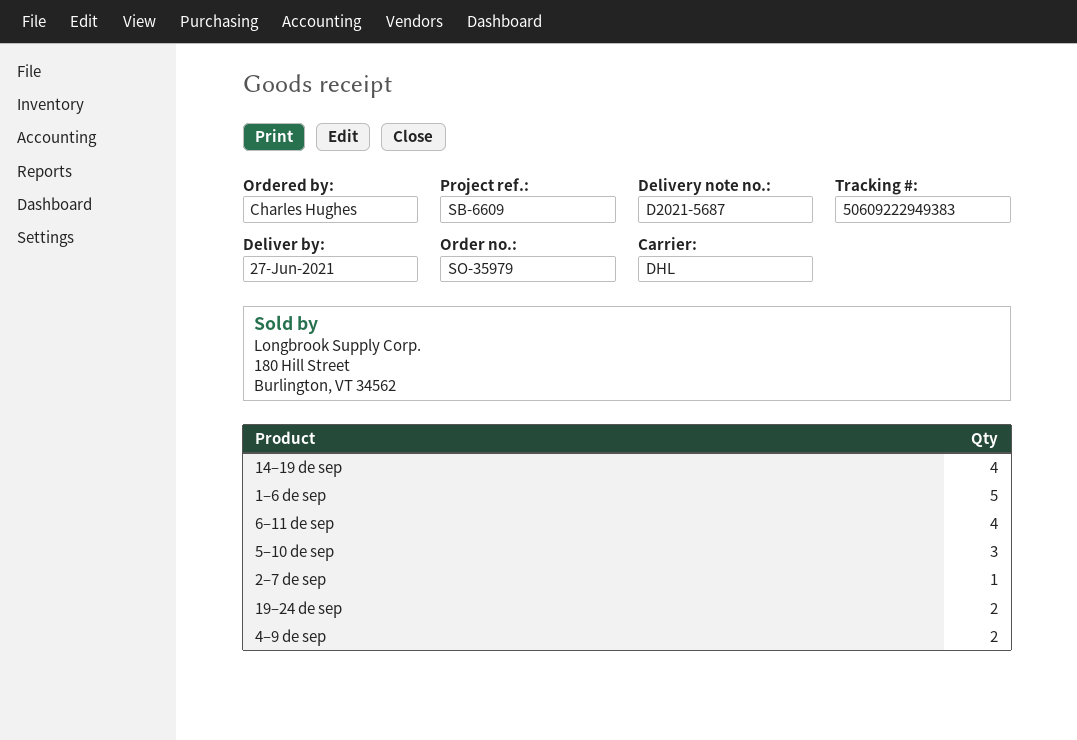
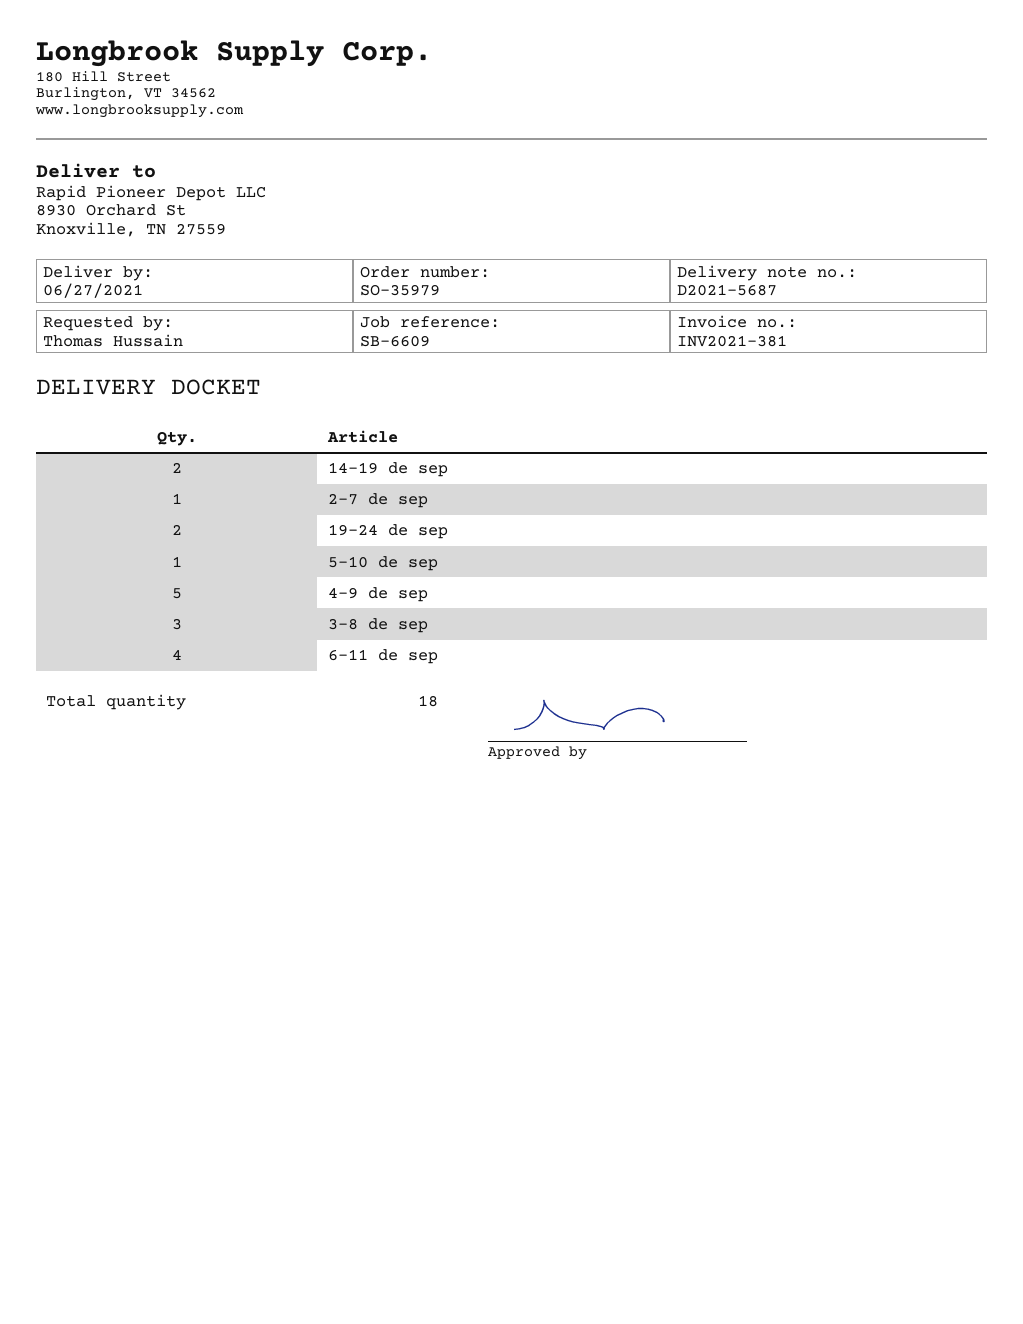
ordered by: Charles Hughes -> Thomas Hussain
14–19 de sep: 4 -> 2
1–6 de sep: 5 -> none
5–10 de sep: 3 -> 1
4–9 de sep: 2 -> 5
3–8 de sep: none -> 3

